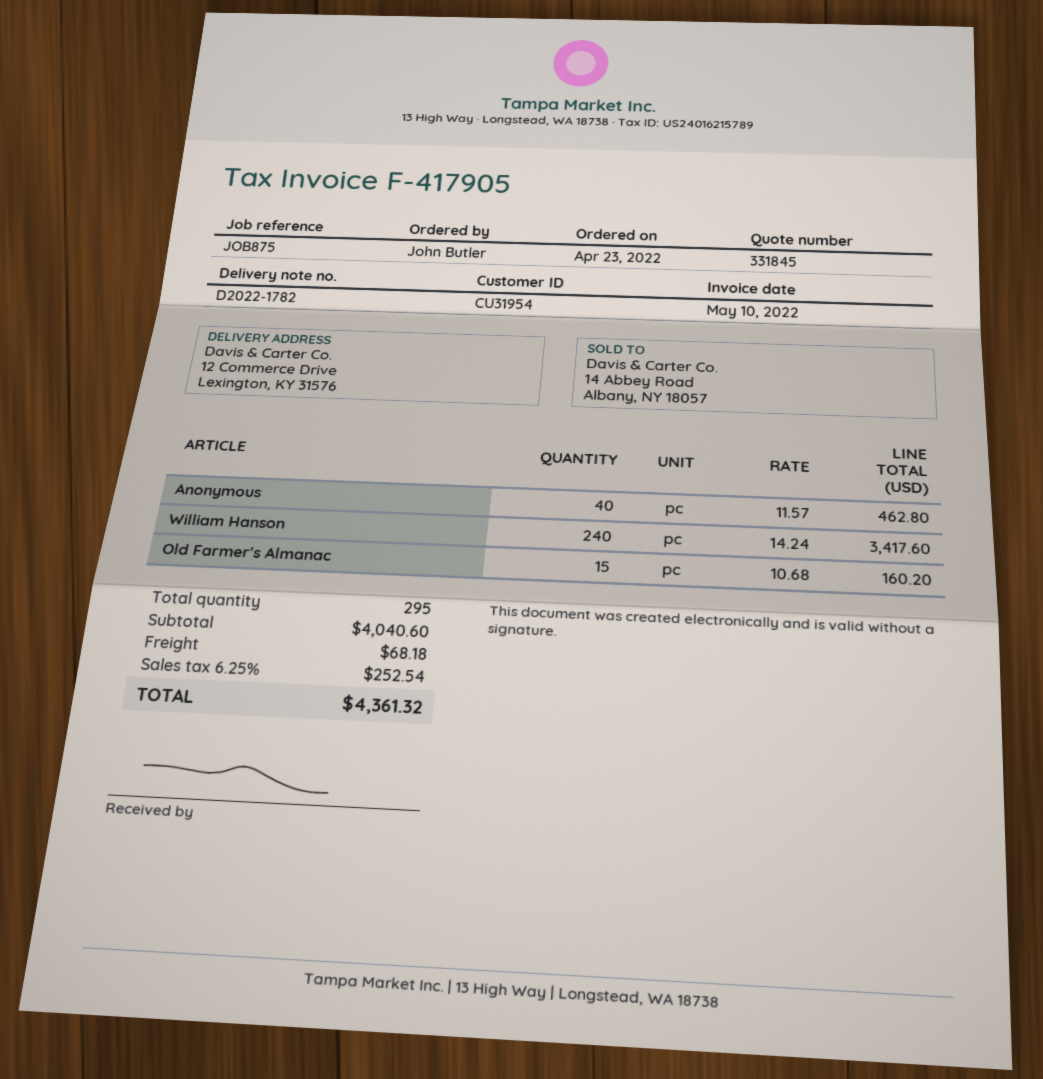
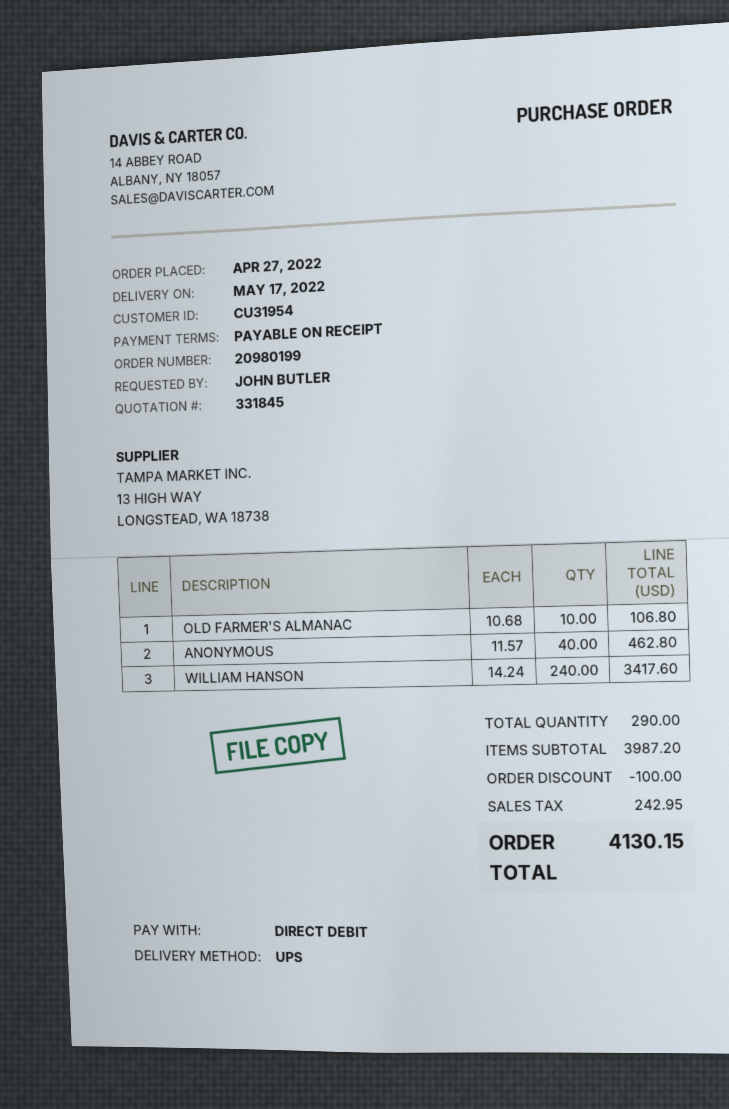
order date: 2022-04-23 -> 2022-04-27
Old Farmer's Almanac: 15 x 10.68 = 160.20 -> 10 x 10.68 = 106.80
total quantity: 295 -> 290
subtotal: 4040.60 -> 3987.20
discount: none -> 100.00
shipping: 68.18 -> none
tax: 252.54 -> 242.95
total: 4361.32 -> 4130.15

